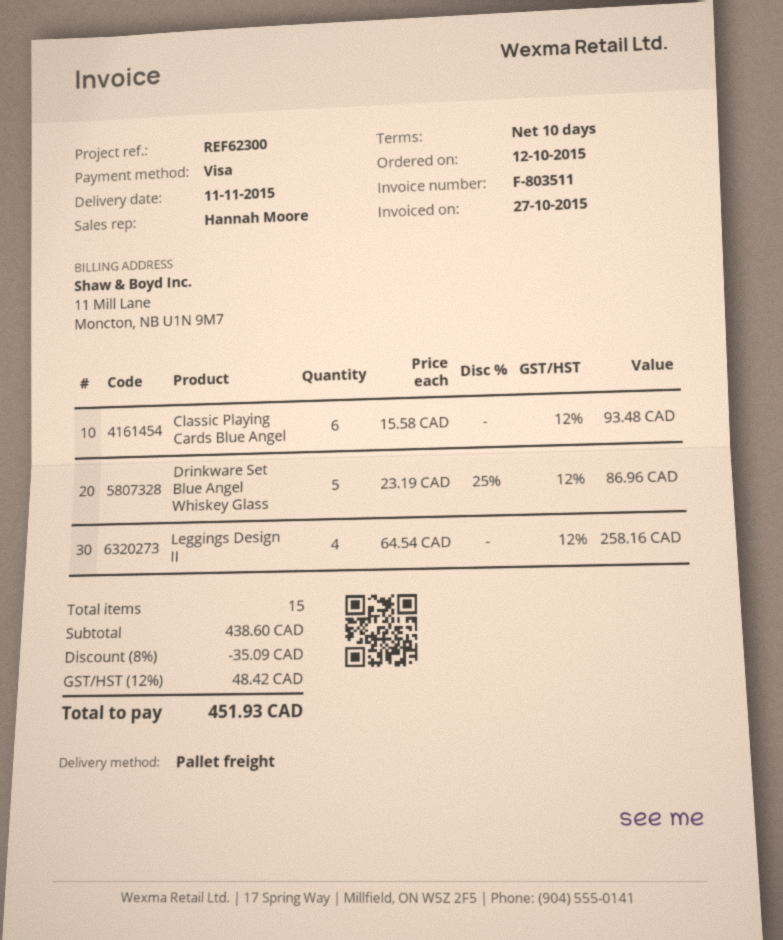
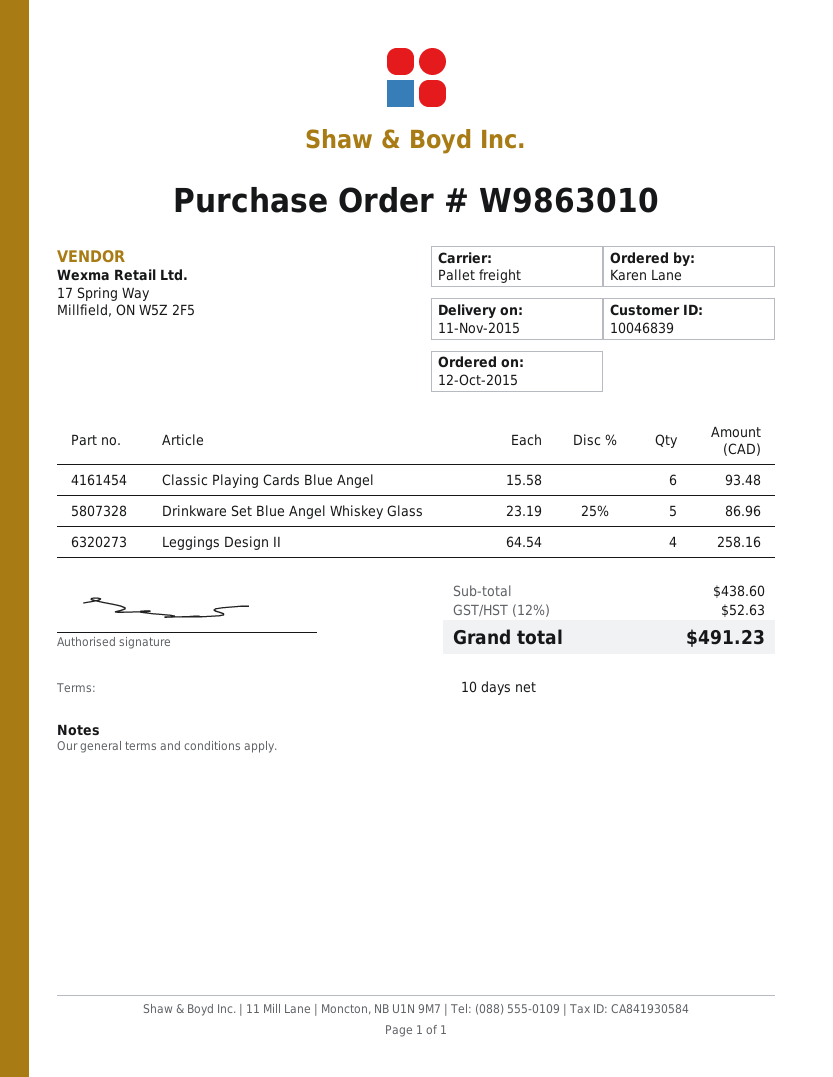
discount: 8% = 35.09 -> none
tax: 12% = 48.42 -> 12% = 52.63
total: 451.93 -> 491.23

